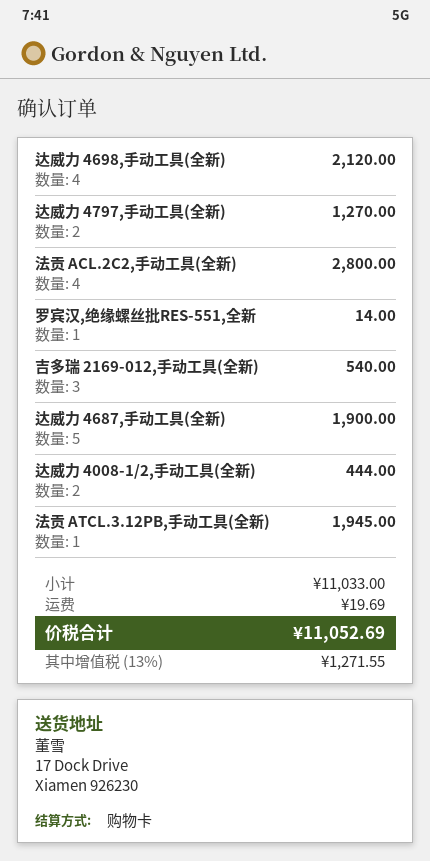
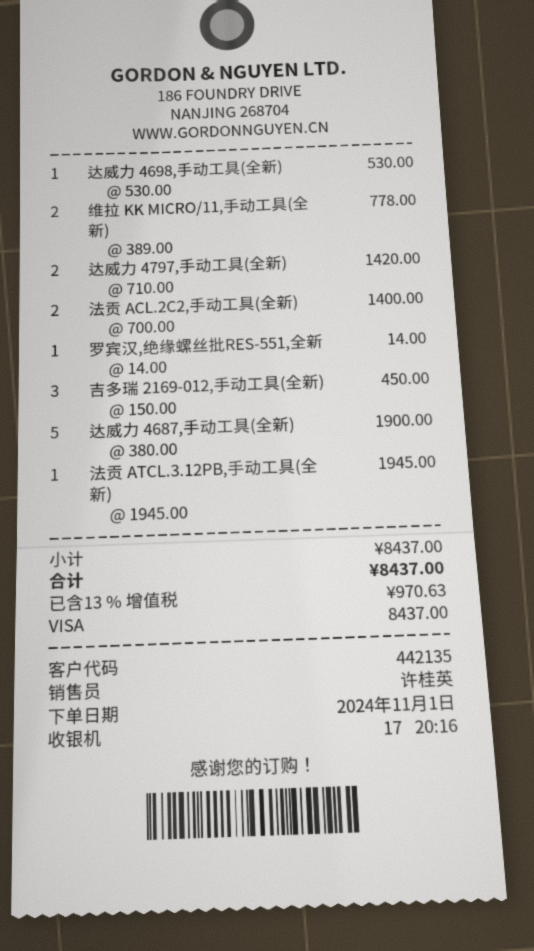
payment method: gift card -> Visa
达威力 4698,手动工具(全新): 4 for 2120.00 -> 1 for 530.00
达威力 4797,手动工具(全新): 2 for 1270.00 -> 2 for 1420.00
法贡 ACL.2C2,手动工具(全新): 4 for 2800.00 -> 2 for 1400.00
吉多瑞 2169-012,手动工具(全新): 3 for 540.00 -> 3 for 450.00
达威力 4008-1/2,手动工具(全新): 2 for 444.00 -> none
维拉 KK MICRO/11,手动工具(全新): none -> 2 for 778.00
subtotal: 11033.00 -> 8437.00
shipping: 19.69 -> none
tax: 13% = 1271.55 -> 13% = 970.63
total: 11052.69 -> 8437.00

